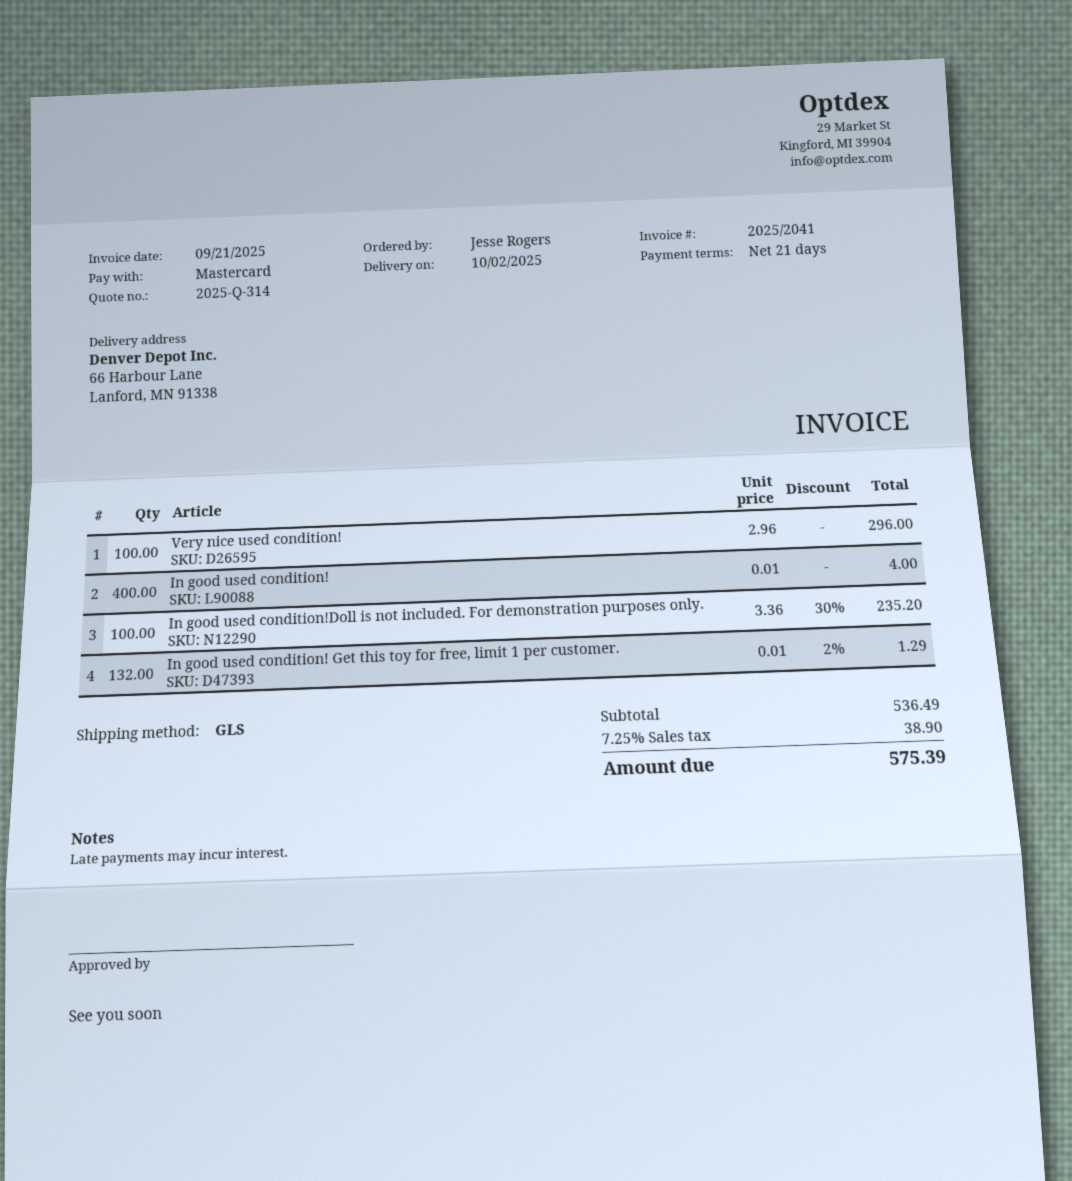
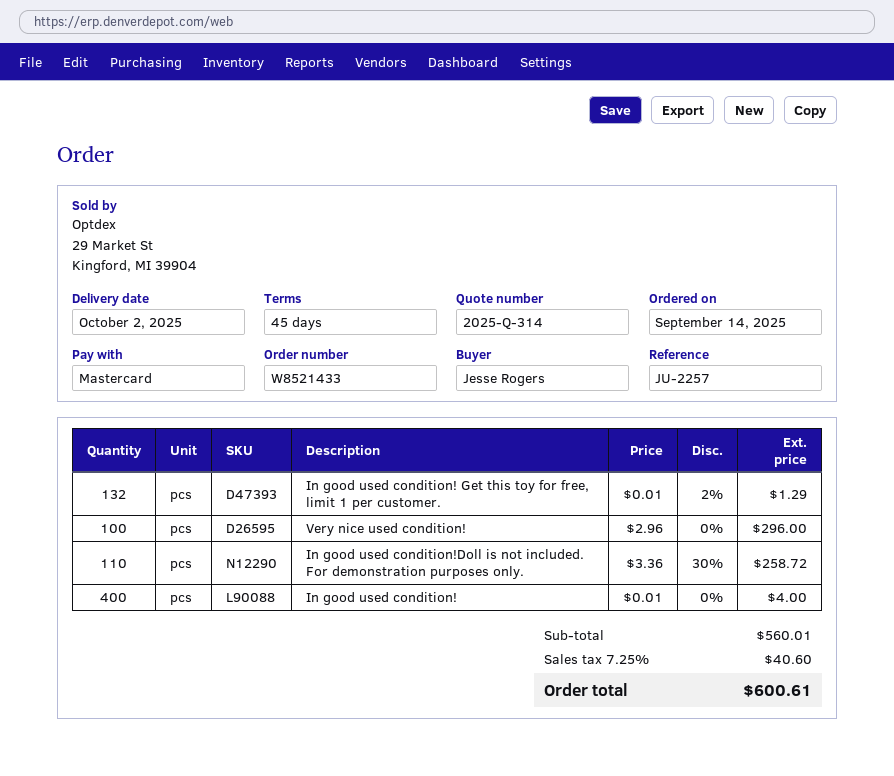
payment terms: 21 days -> 45 days
In good used condition!Doll is not included. For demonstration purposes only.: 100 x 3.36 - 30% = 235.20 -> 110 x 3.36 - 30% = 258.72
subtotal: 536.49 -> 560.01
tax: 7.25% = 38.90 -> 7.25% = 40.60
total: 575.39 -> 600.61

